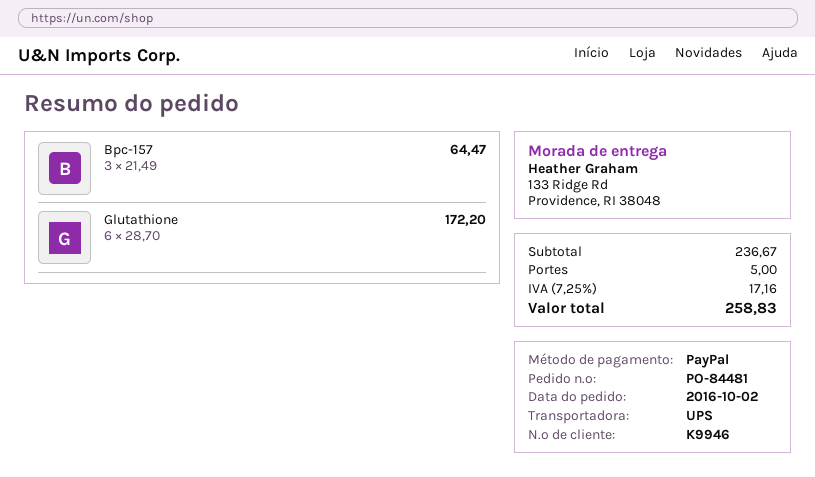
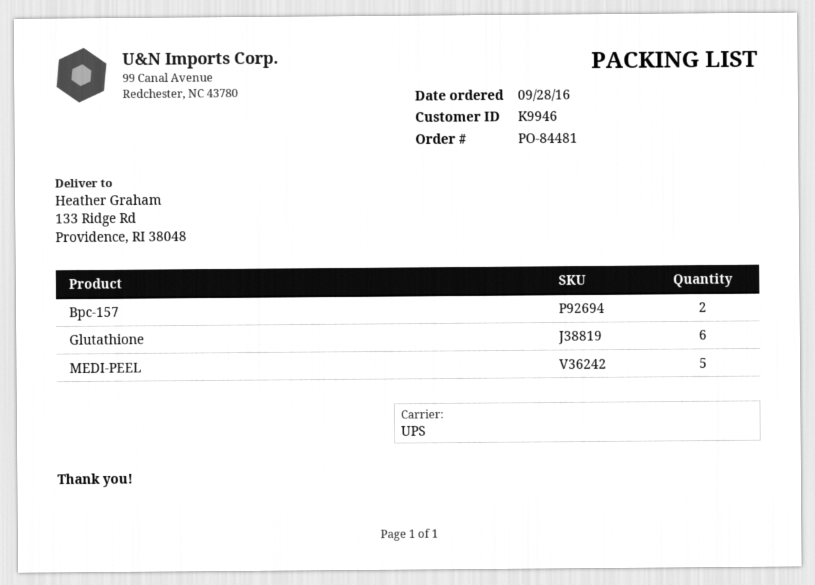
order date: 2016-10-02 -> 2016-09-28
Bpc-157: 3 -> 2
MEDI-PEEL: none -> 5

